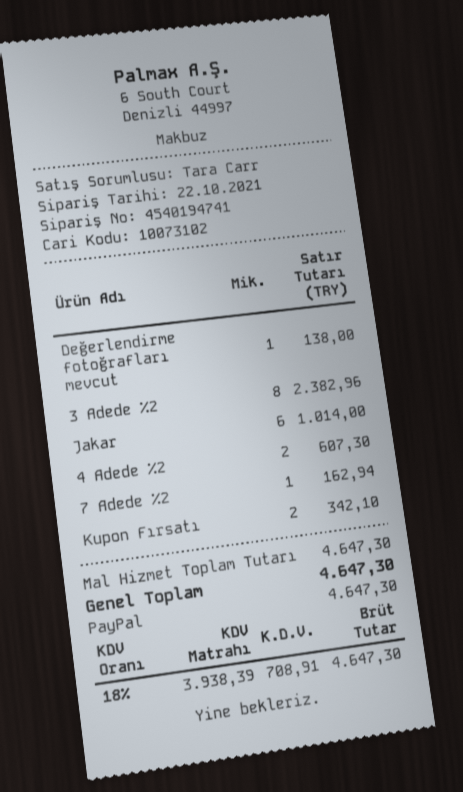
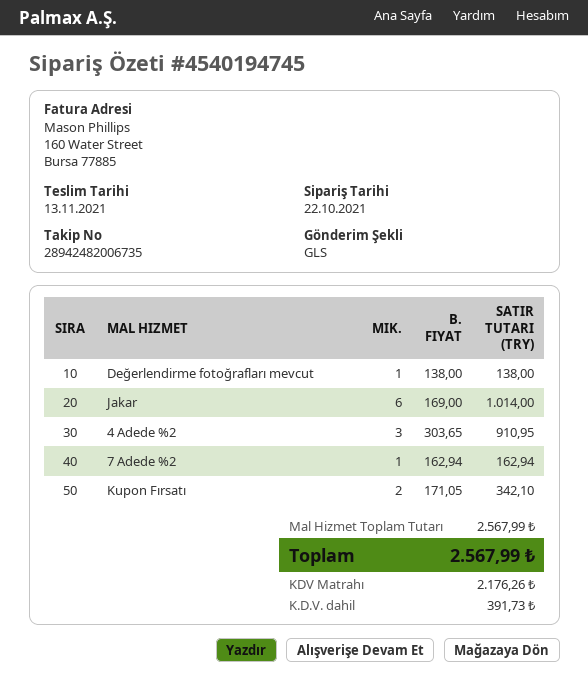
order number: 4540194741 -> 4540194745
3 Adede %2: 8 for 2382.96 -> none
4 Adede %2: 2 for 607.30 -> 3 for 910.95
subtotal: 4647.30 -> 2567.99
net: 3938.39 -> 2176.26
tax: 708.91 -> 391.73
total: 4647.30 -> 2567.99

